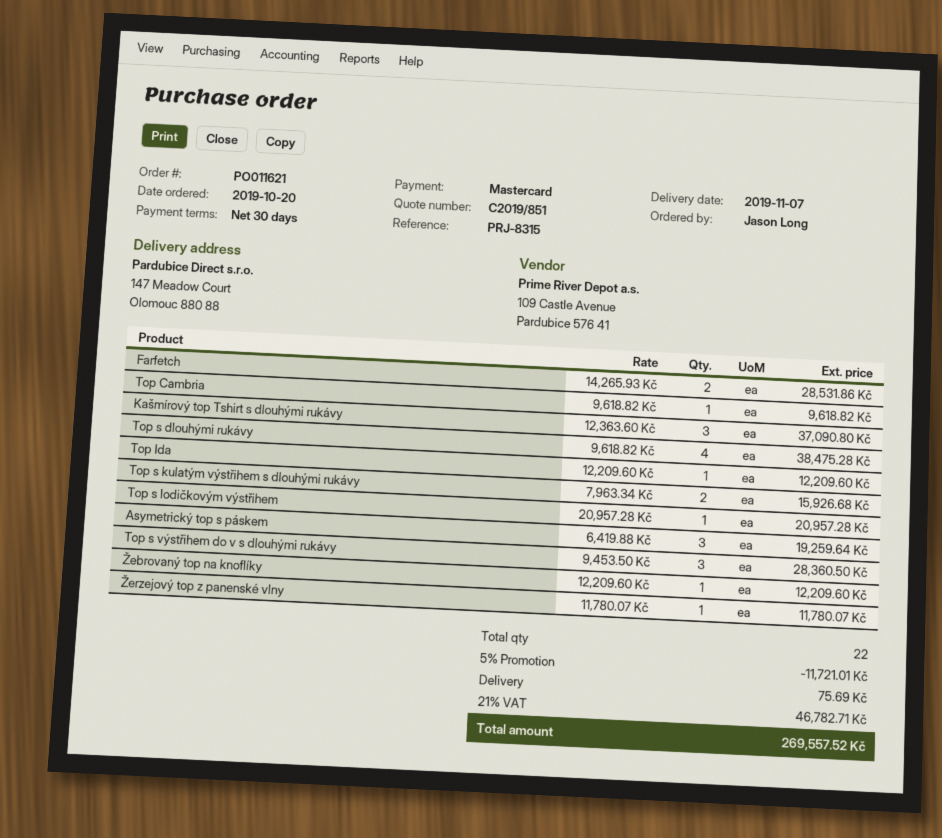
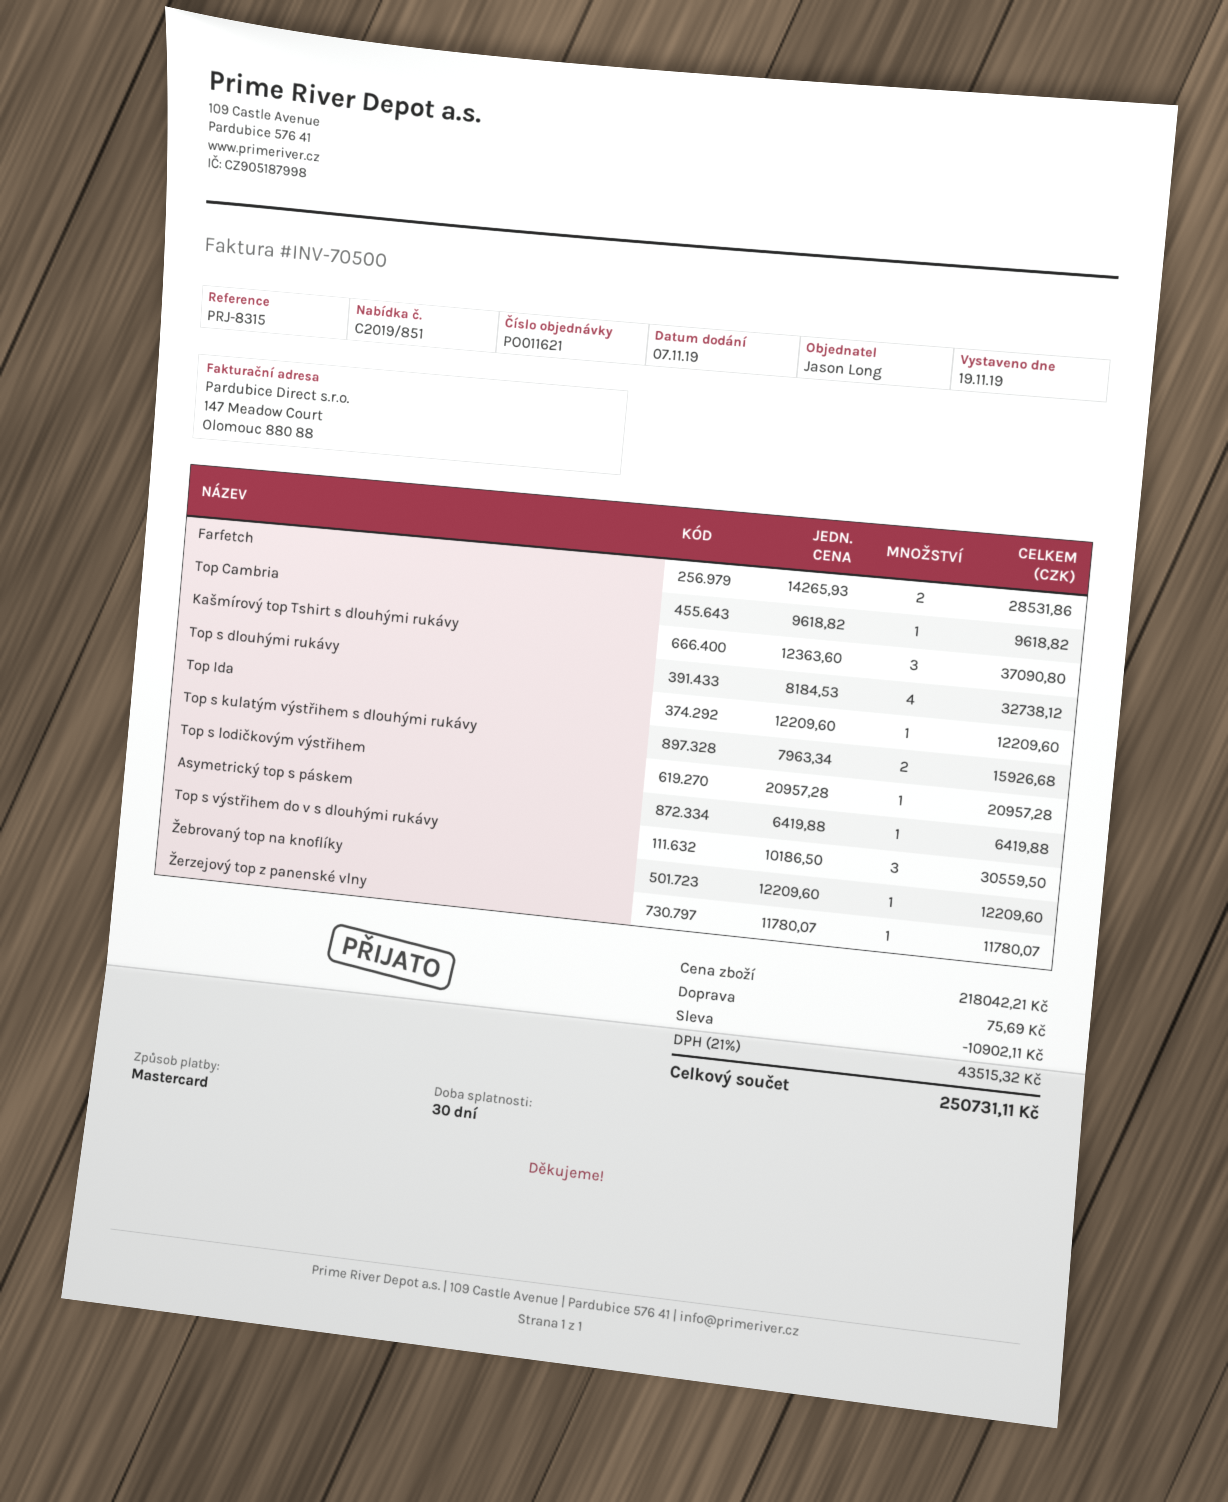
Top s dlouhými rukávy: 4 x 9618.82 = 38475.28 -> 4 x 8184.53 = 32738.12
Asymetrický top s páskem: 3 x 6419.88 = 19259.64 -> 1 x 6419.88 = 6419.88
Top s výstřihem do v s dlouhými rukávy: 3 x 9453.50 = 28360.50 -> 3 x 10186.50 = 30559.50
discount: 11721.01 -> 10902.11
tax: 21% = 46782.71 -> 21% = 43515.32
total: 269557.52 -> 250731.11

